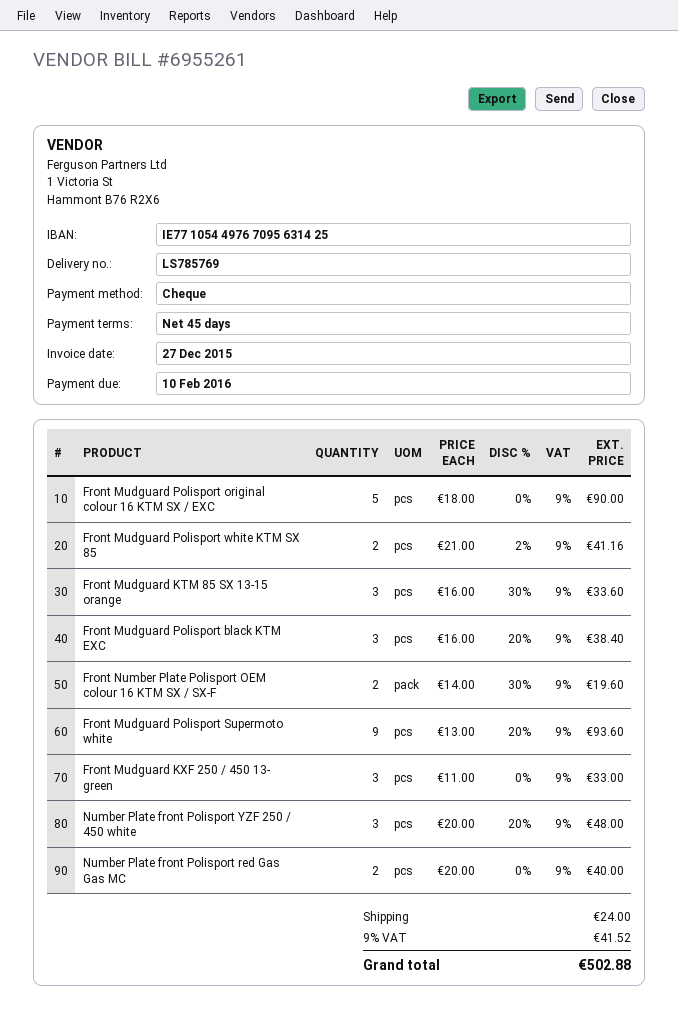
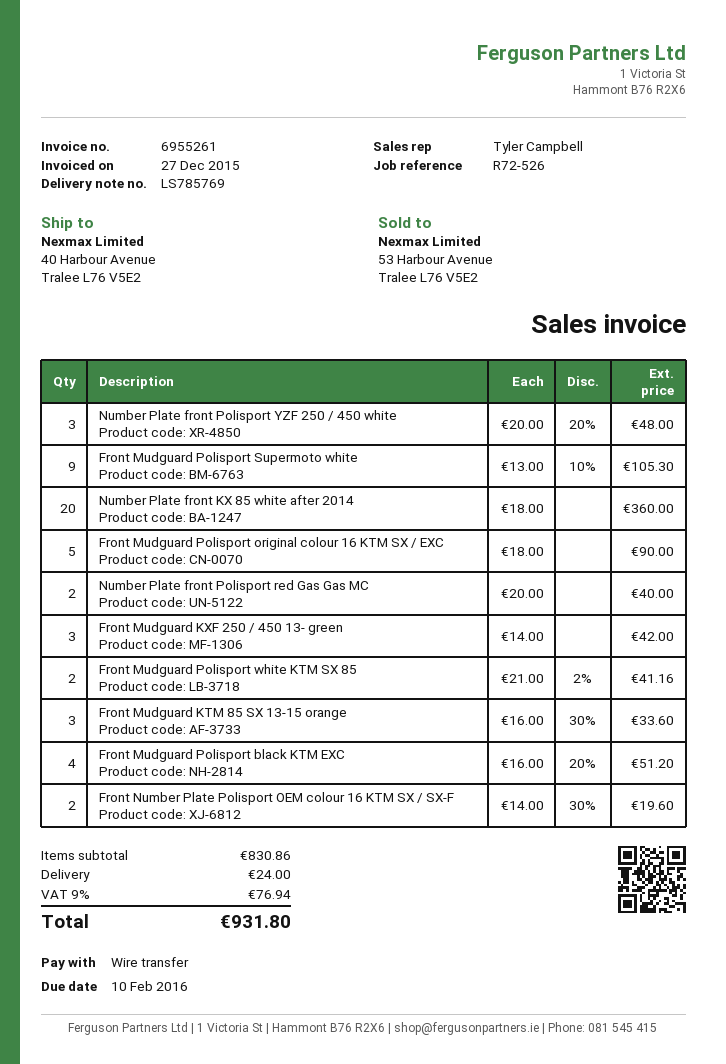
payment method: cheque -> bank transfer
Front Mudguard Polisport black KTM EXC: 3 x 16.00 - 20% = 38.40 -> 4 x 16.00 - 20% = 51.20
Front Mudguard Polisport Supermoto white: 9 x 13.00 - 20% = 93.60 -> 9 x 13.00 - 10% = 105.30
Front Mudguard KXF 250 / 450 13- green: 3 x 11.00 = 33.00 -> 3 x 14.00 = 42.00
Number Plate front KX 85 white after 2014: none -> 20 x 18.00 = 360.00
tax: 9% = 41.52 -> 9% = 76.94
total: 502.88 -> 931.80

